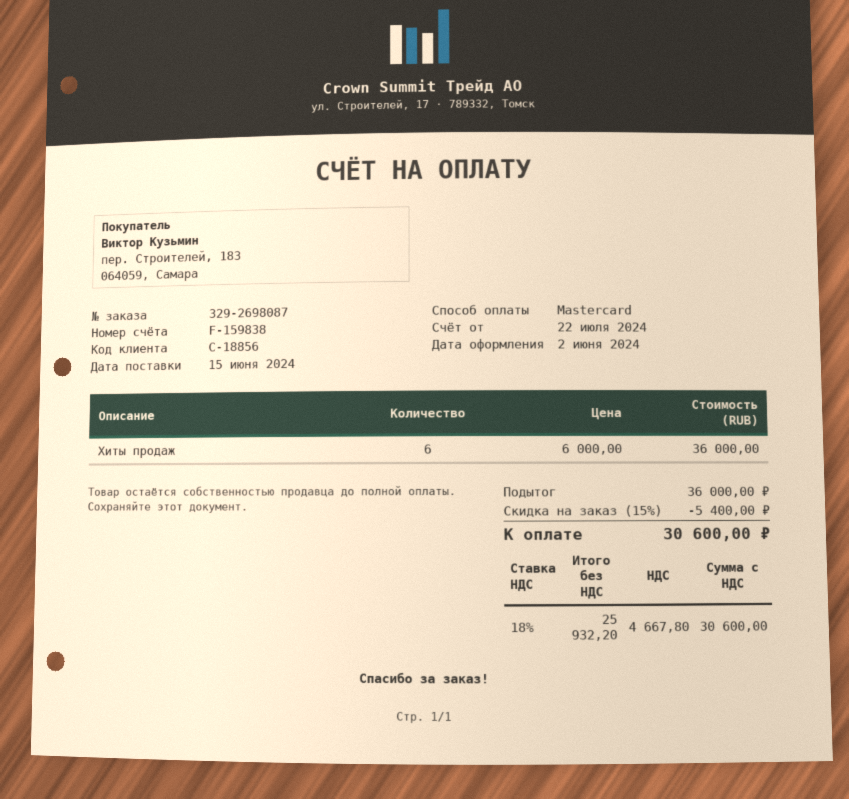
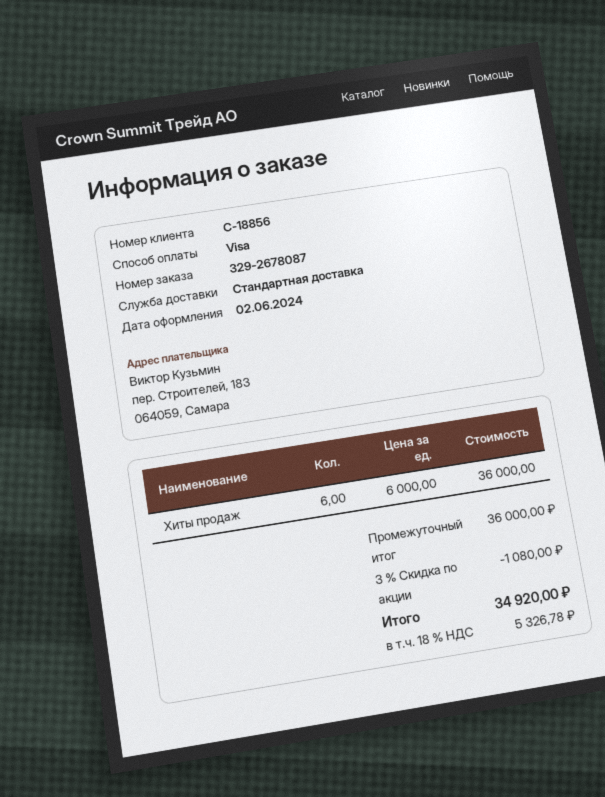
order number: 329-2698087 -> 329-2678087
payment method: Mastercard -> Visa
discount: 15% = 5400.00 -> 3% = 1080.00
tax: 18% = 4667.80 -> 18% = 5326.78
total: 30600.00 -> 34920.00

